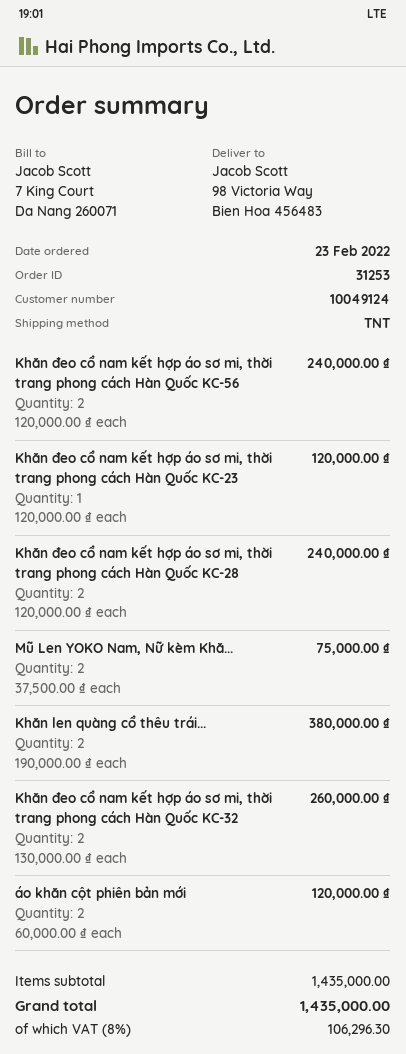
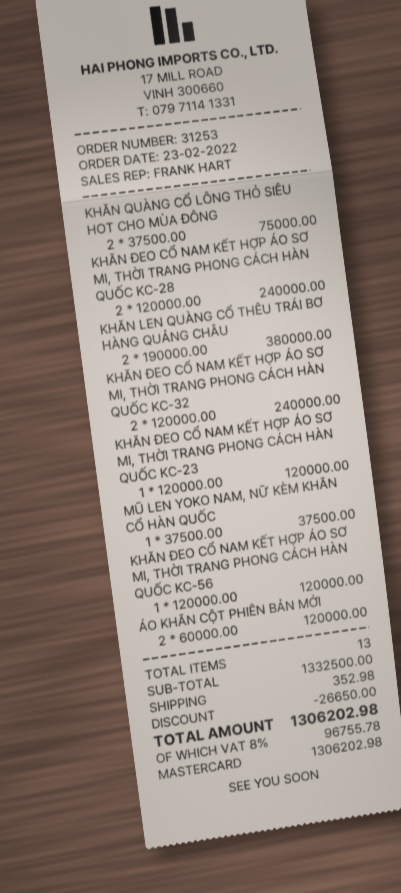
Khăn đeo cổ nam kết hợp áo sơ mi, thời trang phong cách Hàn Quốc KC-56: 2 x 120000.00 = 240000.00 -> 1 x 120000.00 = 120000.00
Mũ Len YOKO Nam, Nữ kèm Khă...: 2 x 37500.00 = 75000.00 -> 1 x 37500.00 = 37500.00
Khăn đeo cổ nam kết hợp áo sơ mi, thời trang phong cách Hàn Quốc KC-32: 2 x 130000.00 = 260000.00 -> 2 x 120000.00 = 240000.00
KHĂN QUÀNG CỔ LÔNG THỎ SIÊU HOT CHO MÙA ĐÔNG: none -> 2 x 37500.00 = 75000.00
subtotal: 1435000.00 -> 1332500.00
discount: none -> 26650.00
shipping: none -> 352.98
tax: 8% = 106296.30 -> 8% = 96755.78
total: 1435000.00 -> 1306202.98

